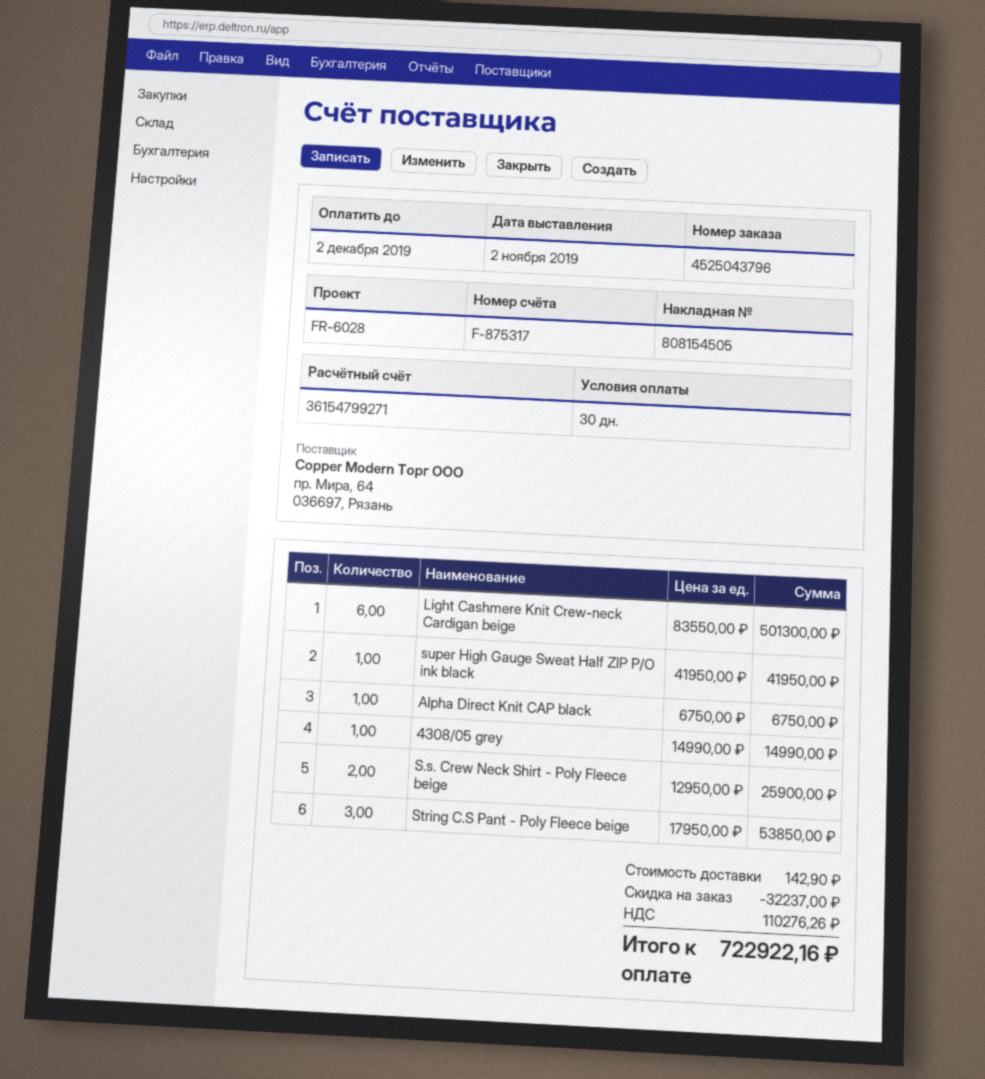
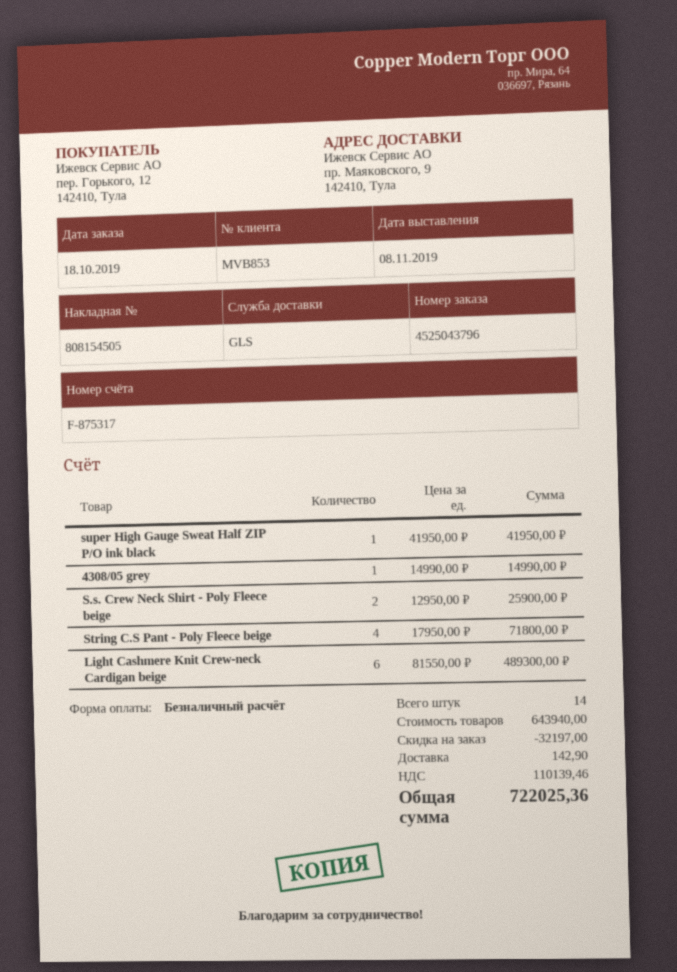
invoice date: 2019-11-02 -> 2019-11-08
Light Cashmere Knit Crew-neck Cardigan beige: 6 x 83550.00 = 501300.00 -> 6 x 81550.00 = 489300.00
Alpha Direct Knit CAP black: 1 x 6750.00 = 6750.00 -> none
String C.S Pant - Poly Fleece beige: 3 x 17950.00 = 53850.00 -> 4 x 17950.00 = 71800.00
discount: 32237.00 -> 32197.00
tax: 110276.26 -> 110139.46
total: 722922.16 -> 722025.36

